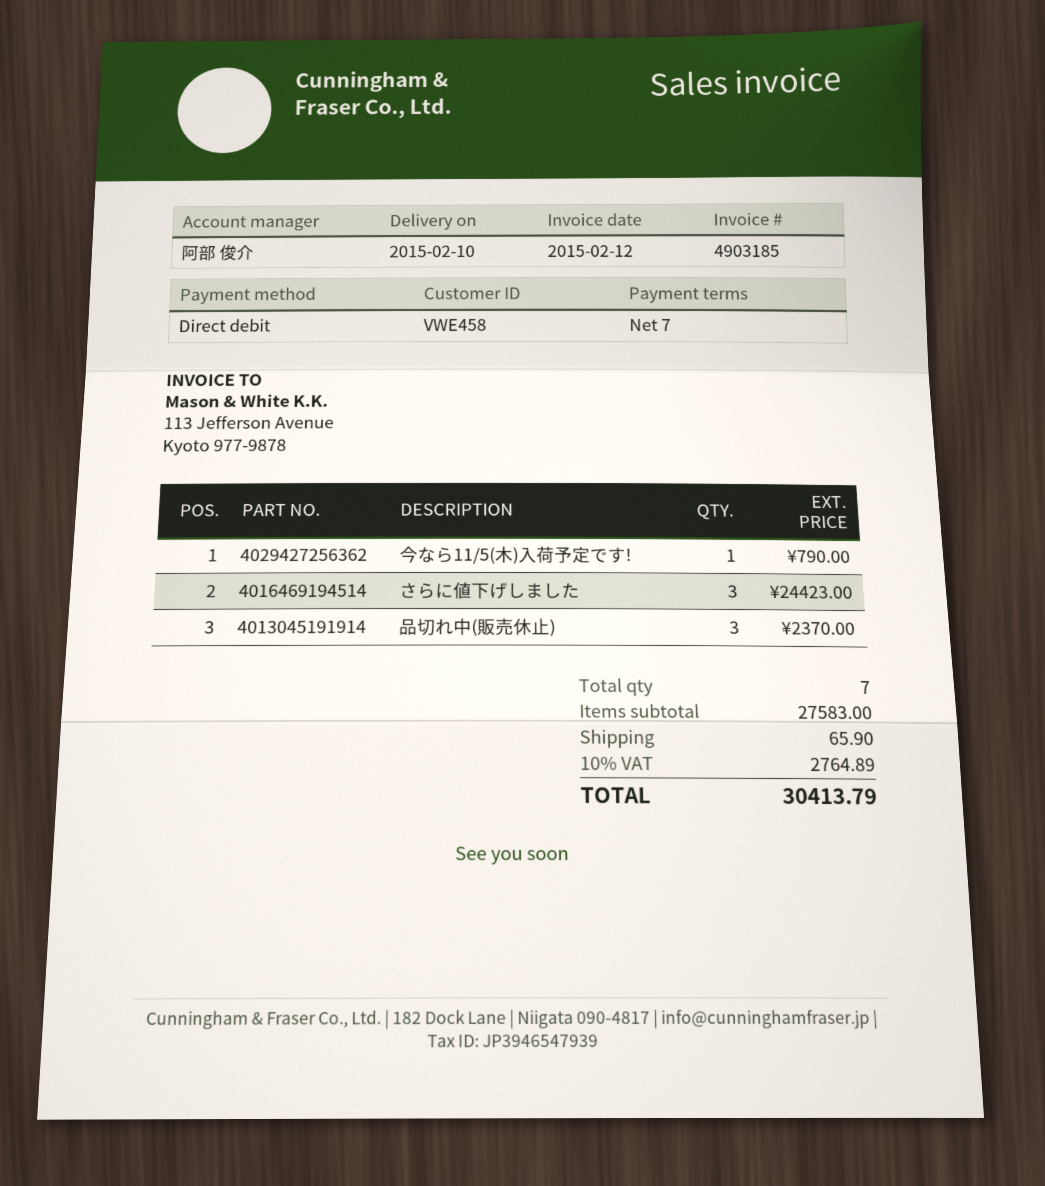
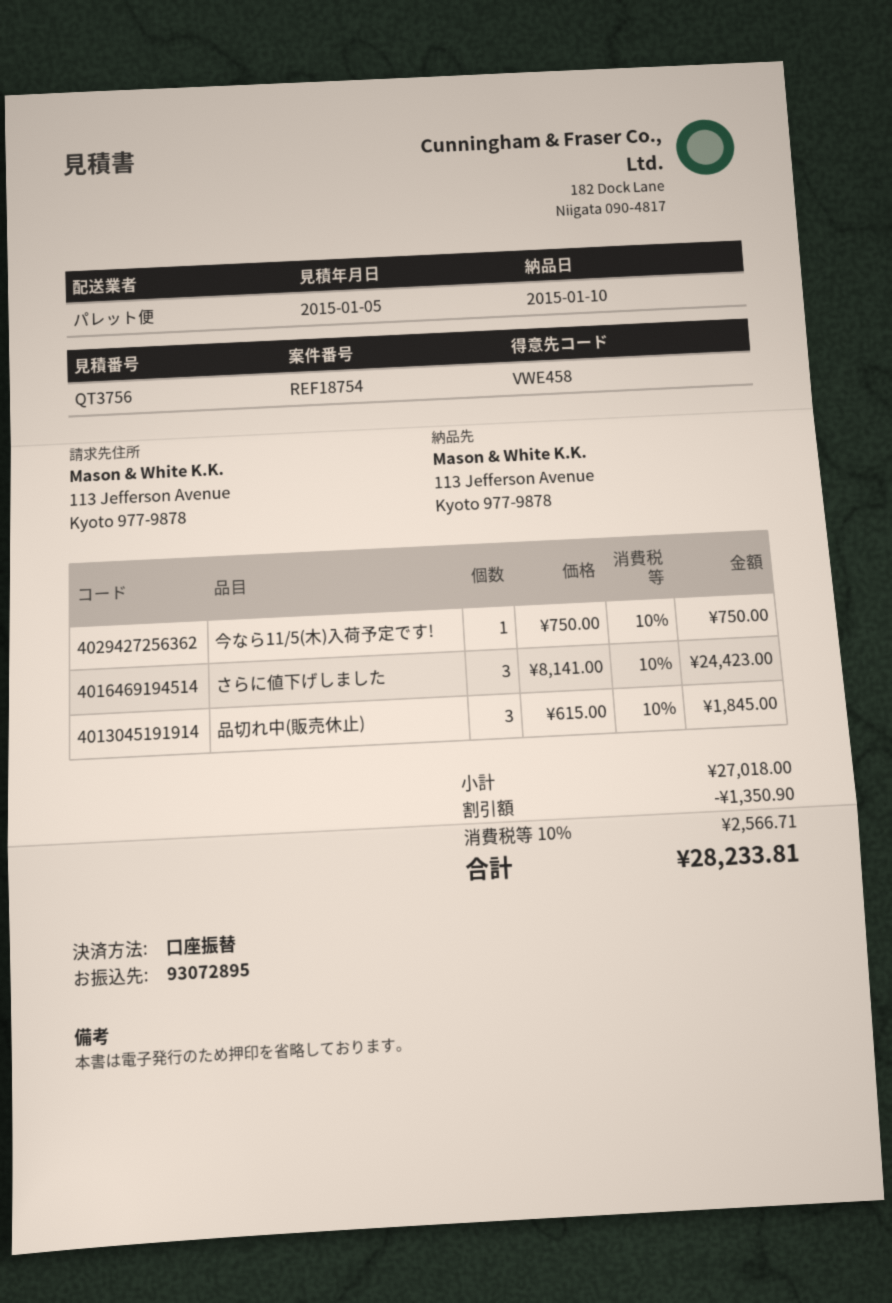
delivery date: 2015-02-10 -> 2015-01-10
今なら11/5(木)入荷予定です!: 1 for 790.00 -> 1 for 750.00
品切れ中(販売休止): 3 for 2370.00 -> 3 for 1845.00
subtotal: 27583.00 -> 27018.00
discount: none -> 1350.90
shipping: 65.90 -> none
tax: 10% = 2764.89 -> 10% = 2566.71
total: 30413.79 -> 28233.81

